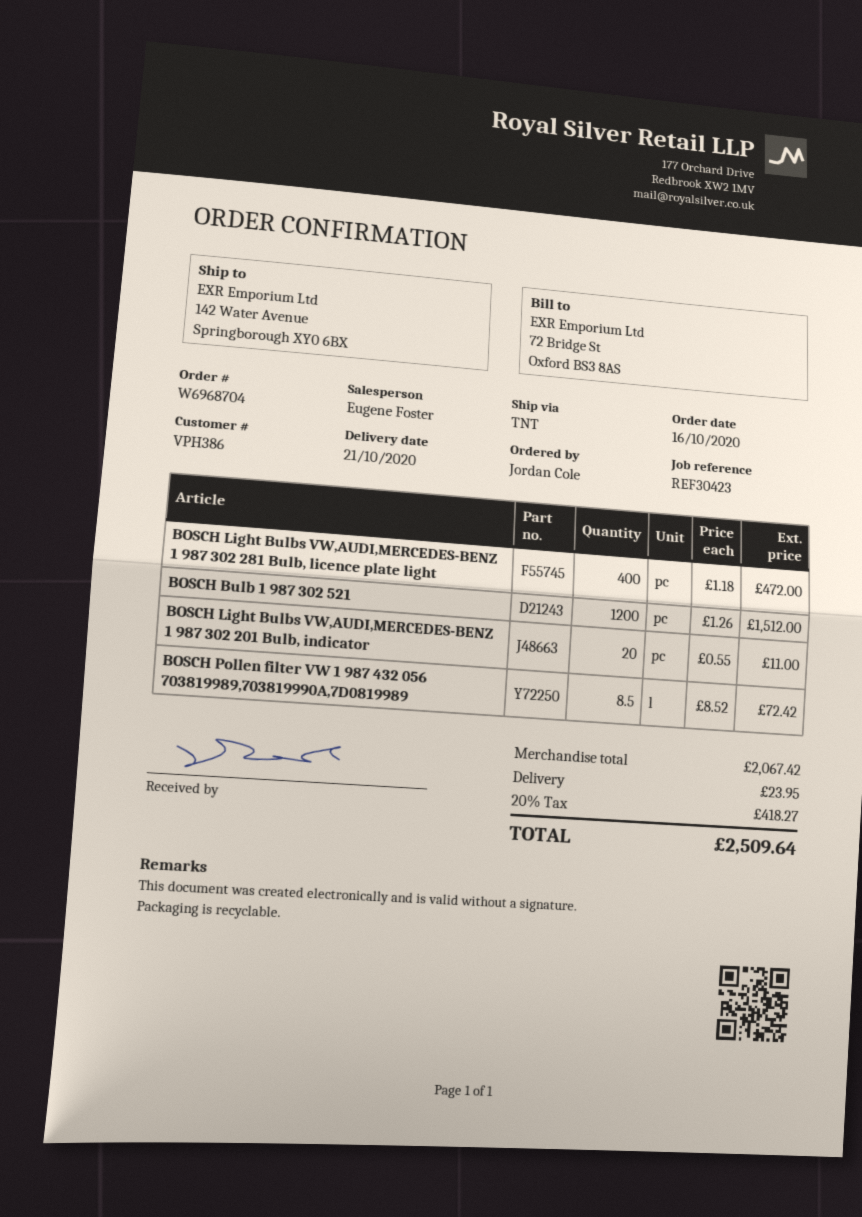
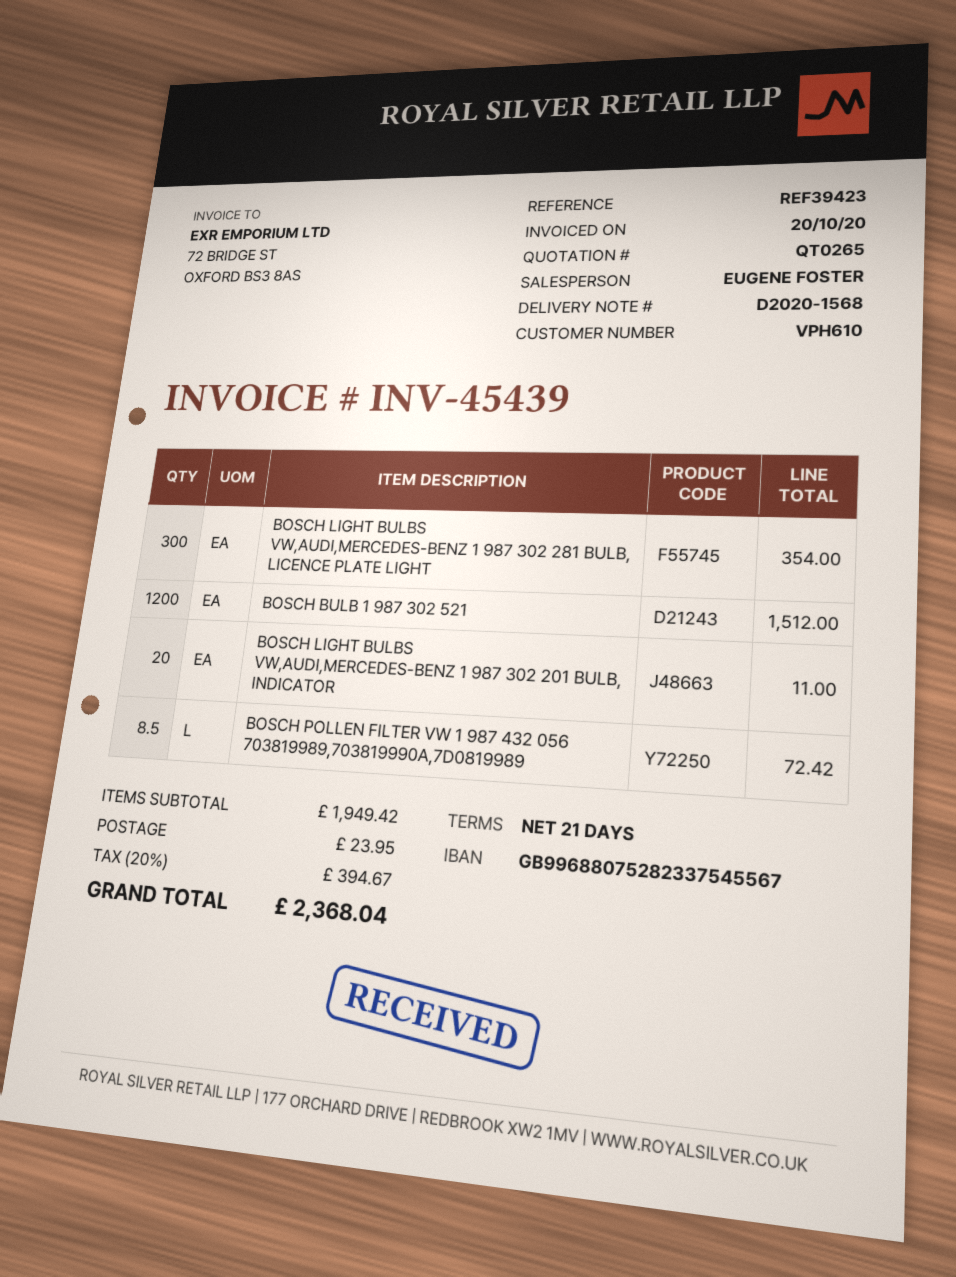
customer number: VPH386 -> VPH610
reference: REF30423 -> REF39423
BOSCH Light Bulbs VW,AUDI,MERCEDES-BENZ 1 987 302 281 Bulb, licence plate light: 400 for 472.00 -> 300 for 354.00
subtotal: 2067.42 -> 1949.42
tax: 20% = 418.27 -> 20% = 394.67
total: 2509.64 -> 2368.04

